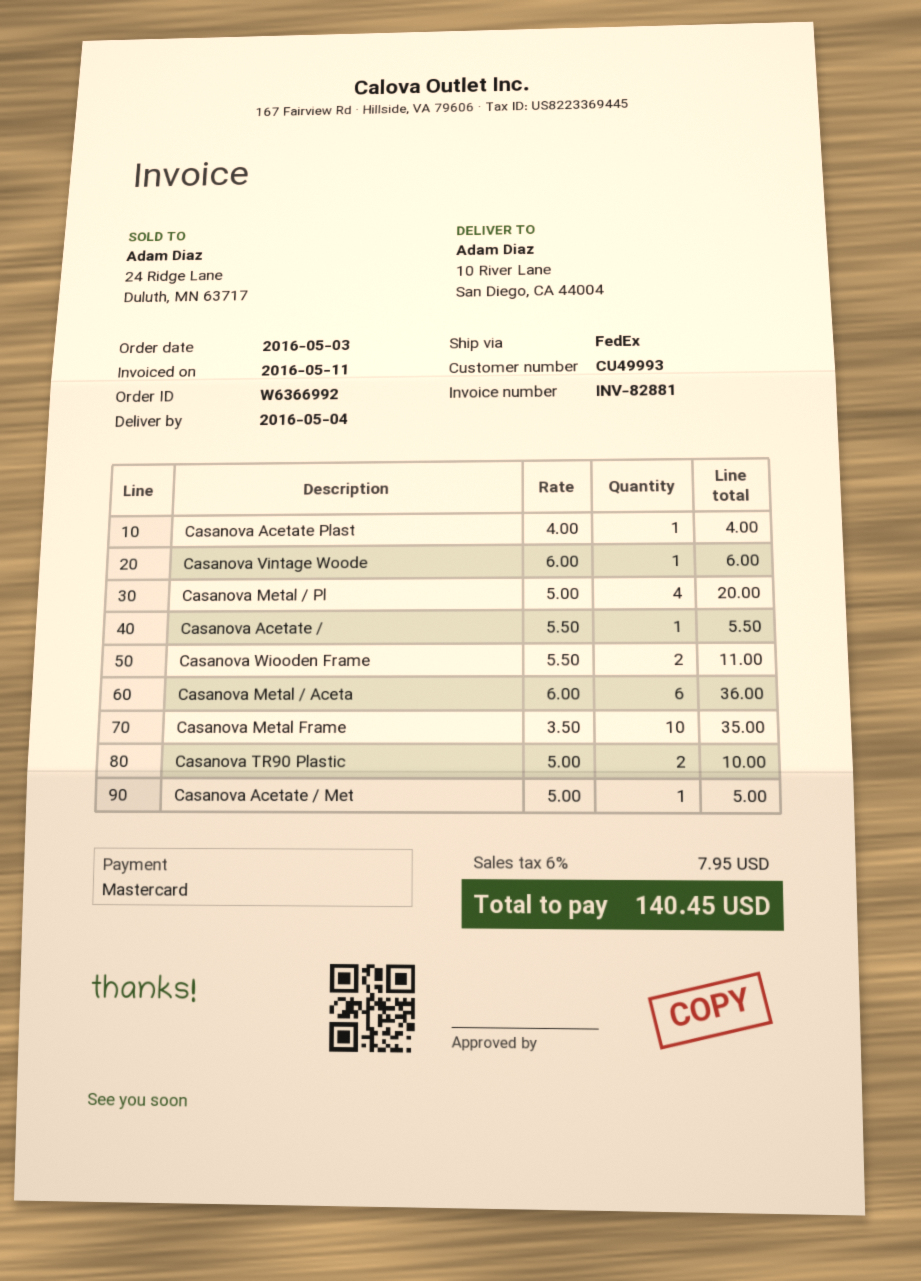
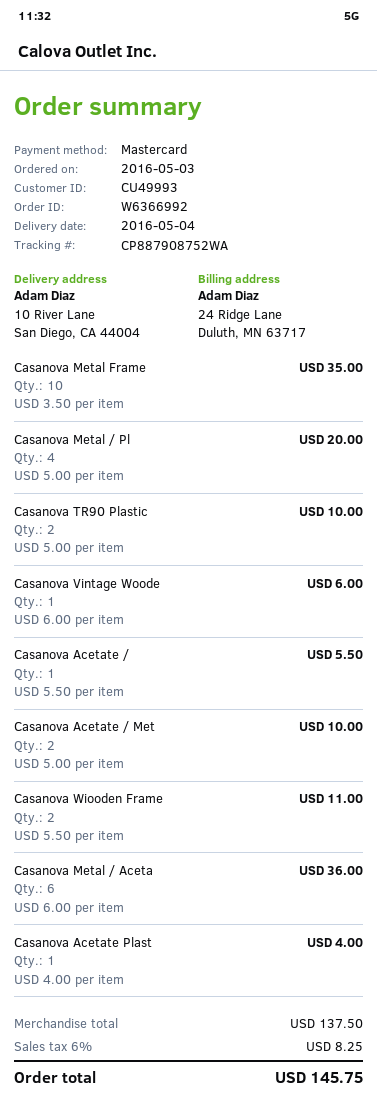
Casanova Acetate / Met: 1 x 5.00 = 5.00 -> 2 x 5.00 = 10.00
tax: 6% = 7.95 -> 6% = 8.25
total: 140.45 -> 145.75

